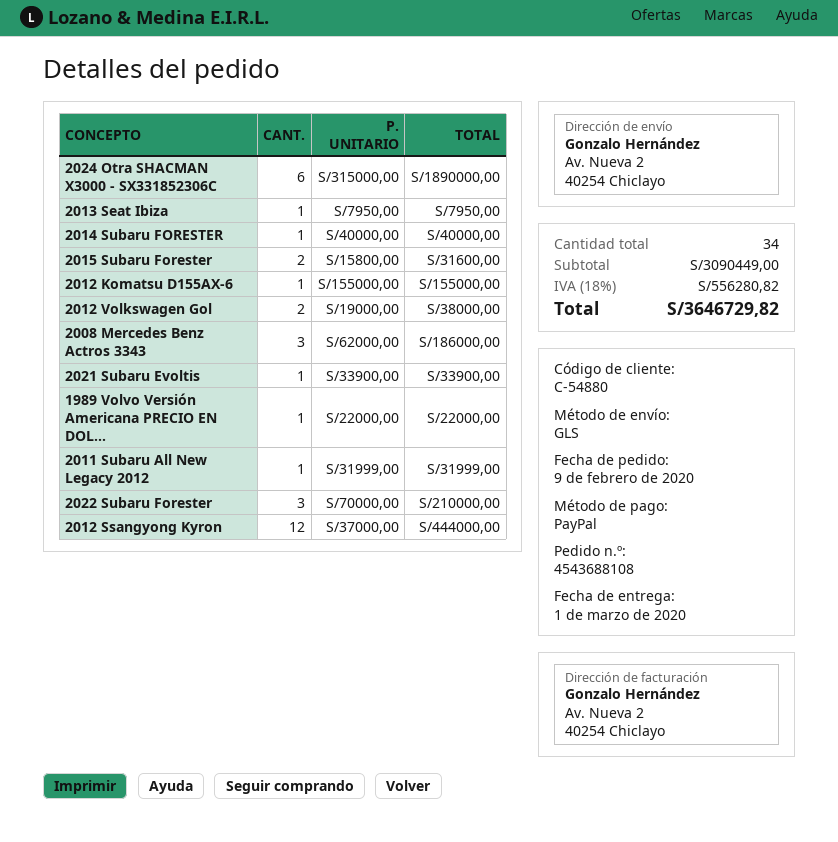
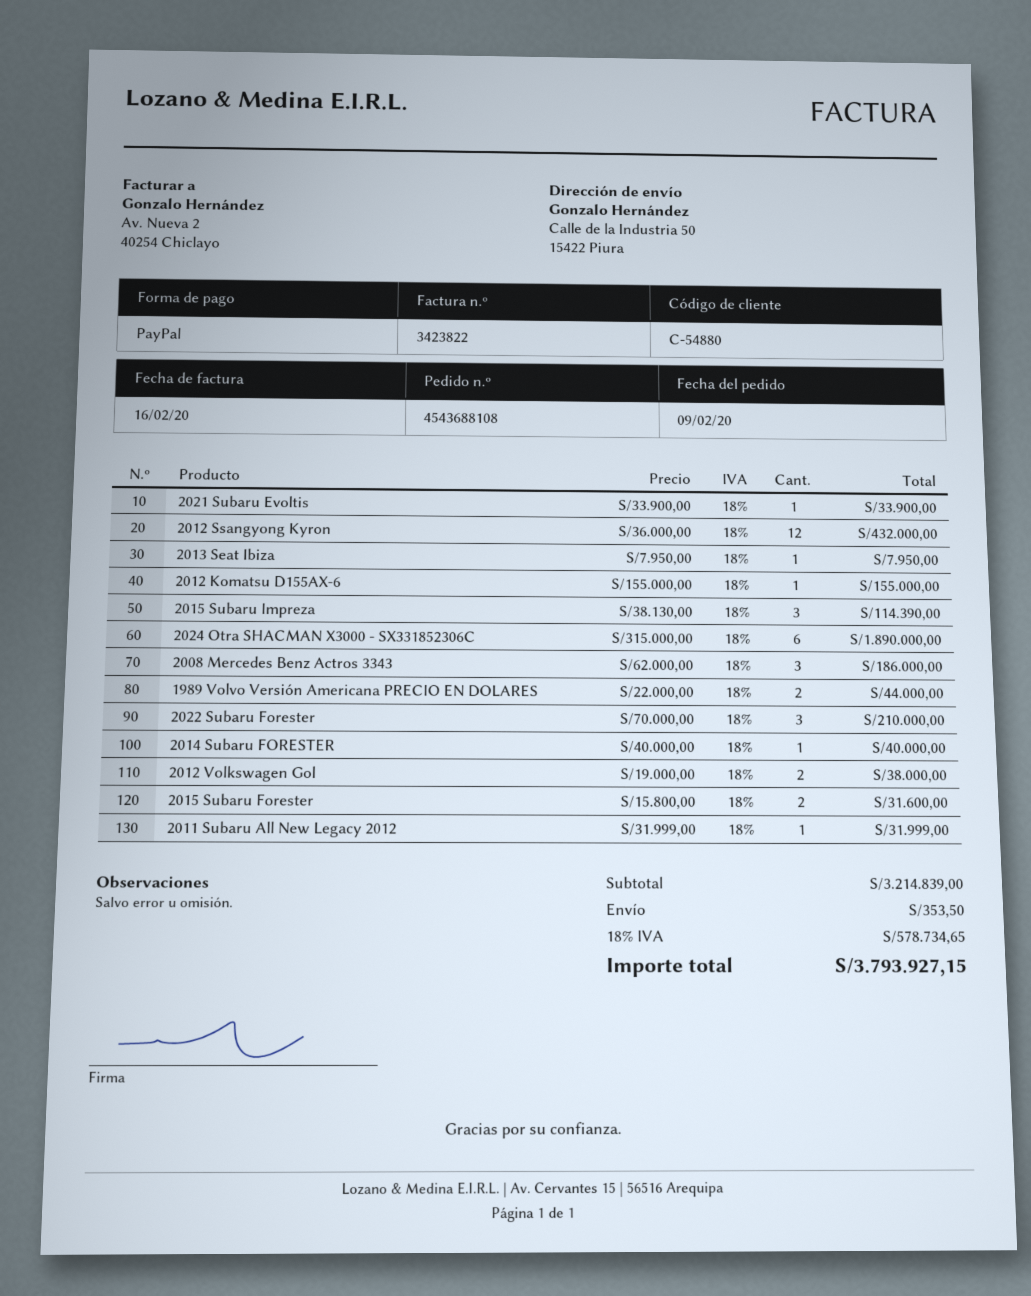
ship to: Av. Nueva 2, 40254 Chiclayo -> Calle de la Industria 50, 15422 Piura
1989 Volvo Versión Americana PRECIO EN DOL...: 1 x 22000.00 = 22000.00 -> 2 x 22000.00 = 44000.00
2012 Ssangyong Kyron: 12 x 37000.00 = 444000.00 -> 12 x 36000.00 = 432000.00
2015 Subaru Impreza: none -> 3 x 38130.00 = 114390.00
subtotal: 3090449.00 -> 3214839.00
shipping: none -> 353.50
tax: 18% = 556280.82 -> 18% = 578734.65
total: 3646729.82 -> 3793927.15

